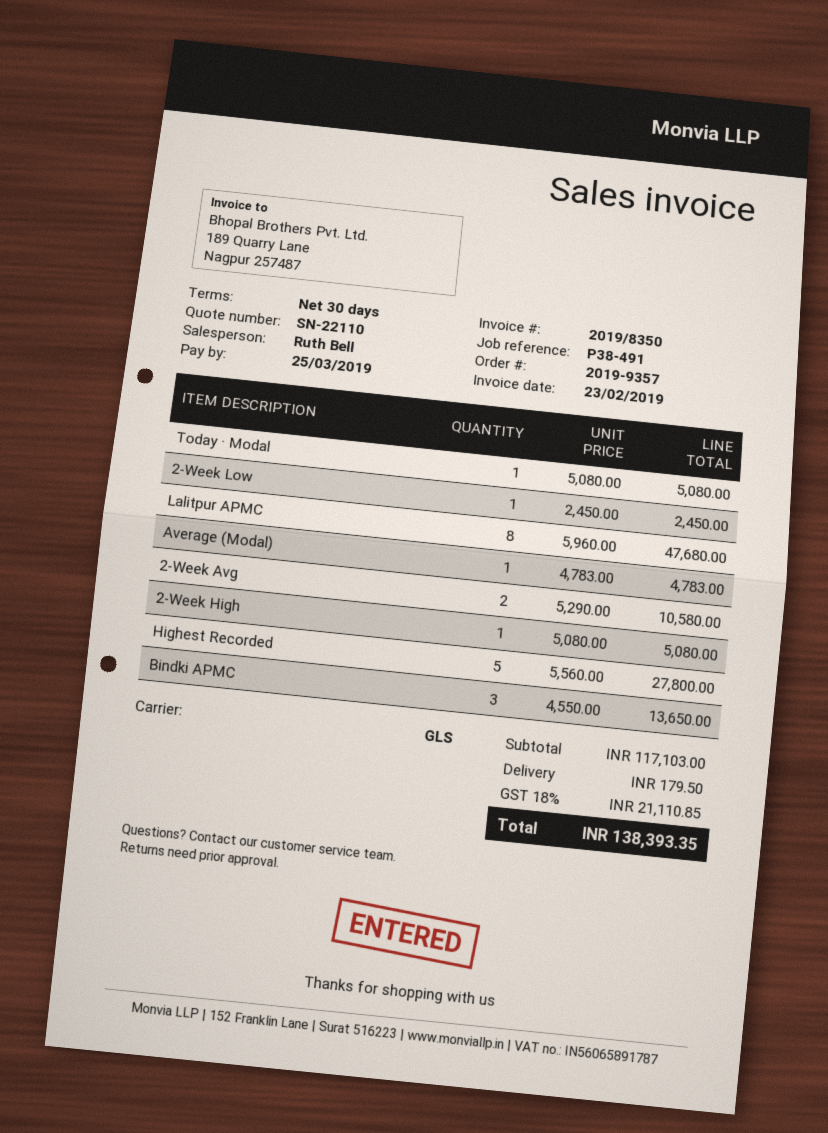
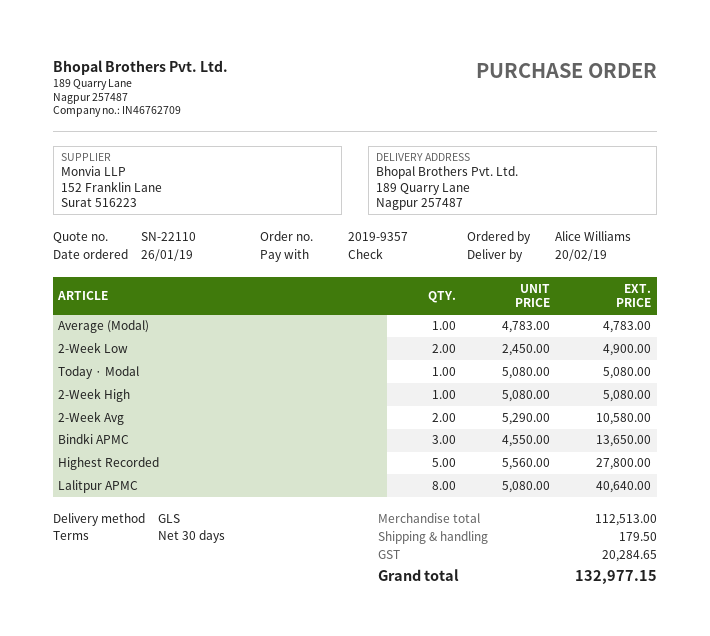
2-Week Low: 1 x 2450.00 = 2450.00 -> 2 x 2450.00 = 4900.00
Lalitpur APMC: 8 x 5960.00 = 47680.00 -> 8 x 5080.00 = 40640.00
subtotal: 117103.00 -> 112513.00
tax: 21110.85 -> 20284.65
total: 138393.35 -> 132977.15

